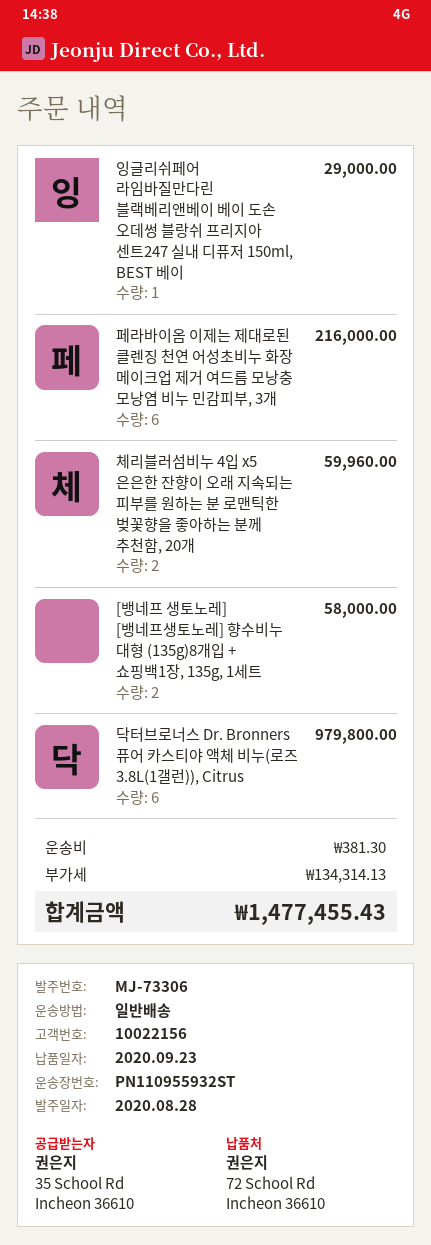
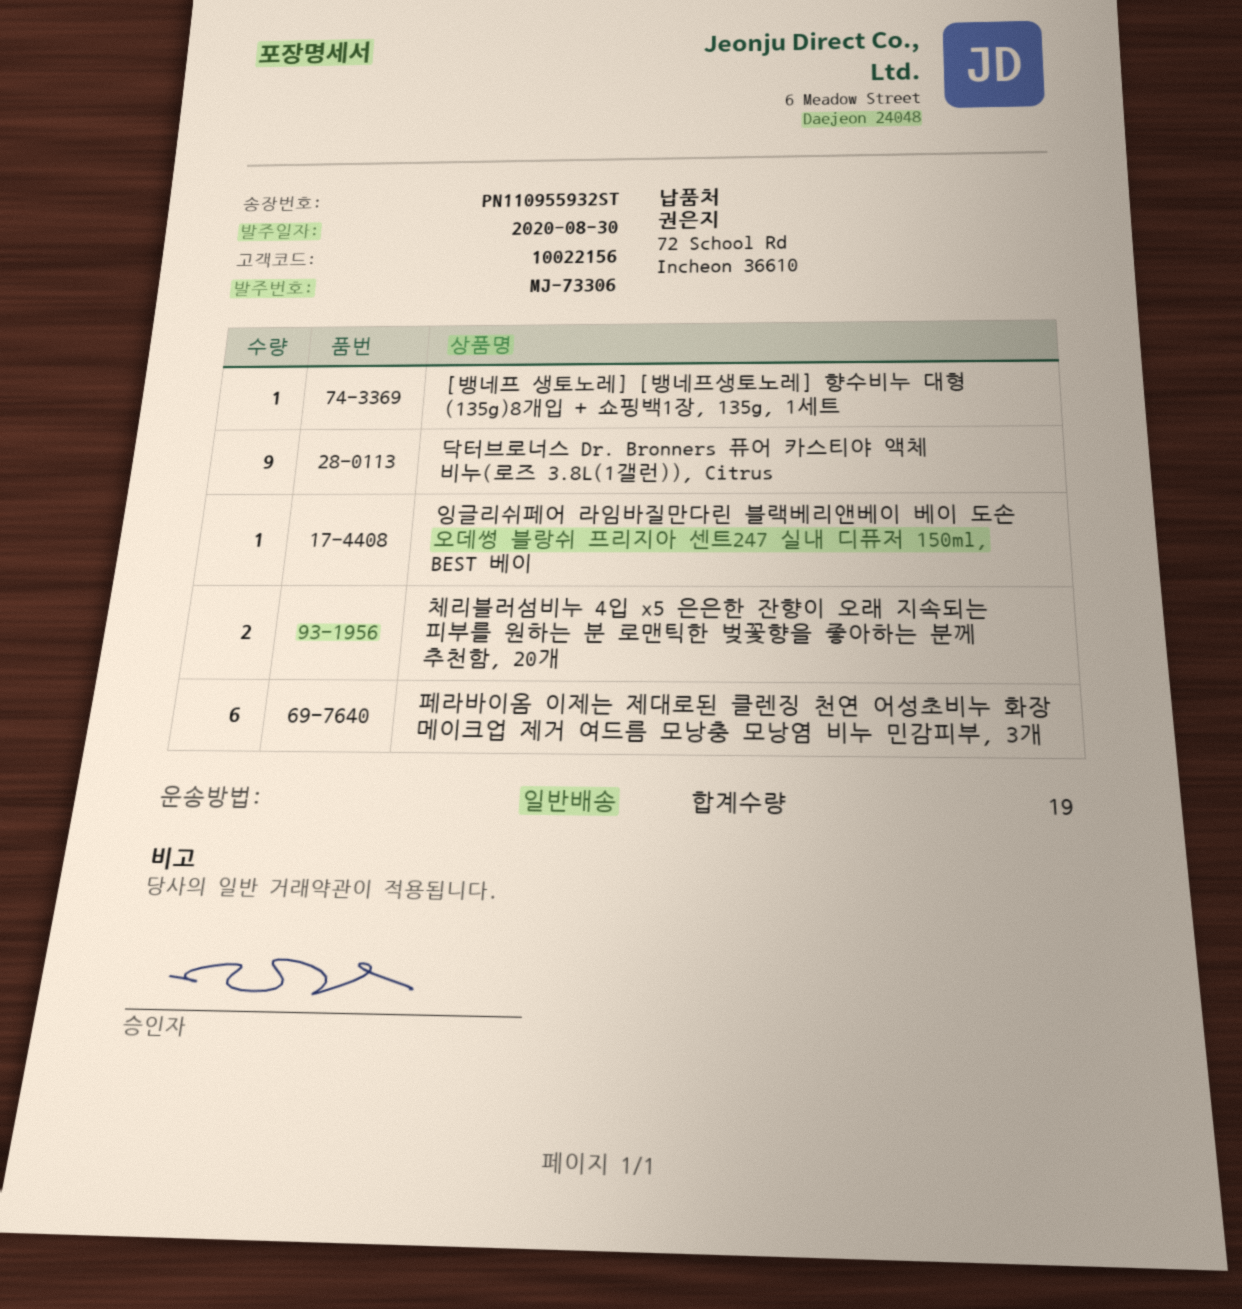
order date: 2020-08-28 -> 2020-08-30
[뱅네프 생토노레] [뱅네프생토노레] 향수비누 대형 (135g)8개입 + 쇼핑백1장, 135g, 1세트: 2 -> 1
닥터브로너스 Dr. Bronners 퓨어 카스티야 액체 비누(로즈 3.8L(1갤런)), Citrus: 6 -> 9

